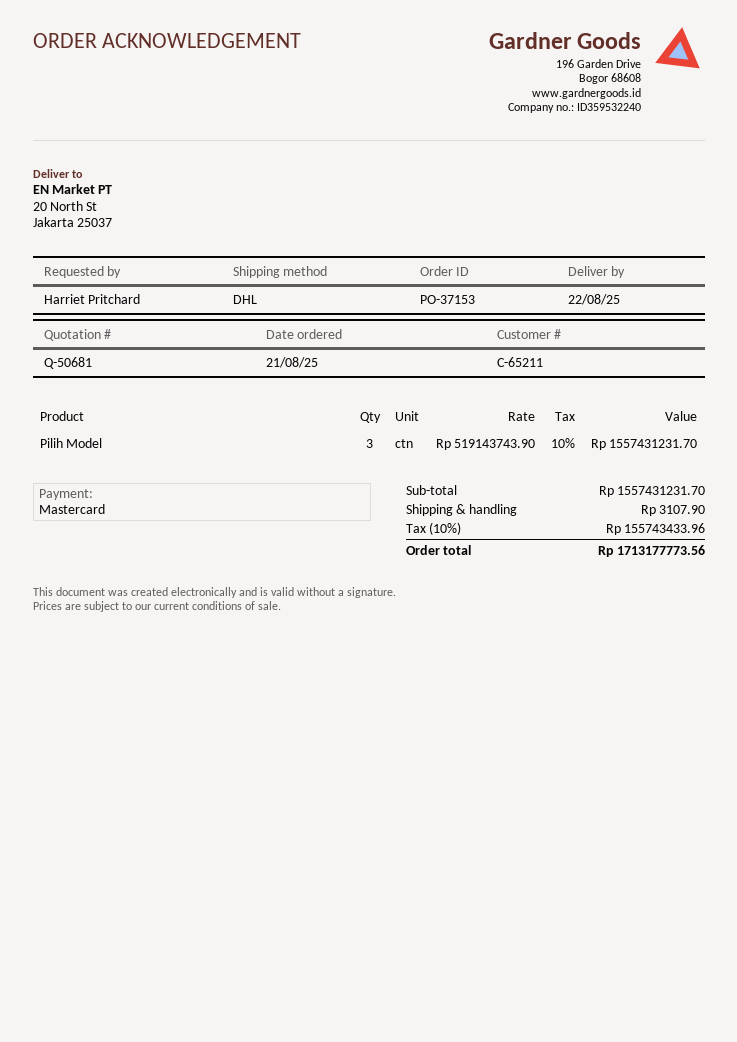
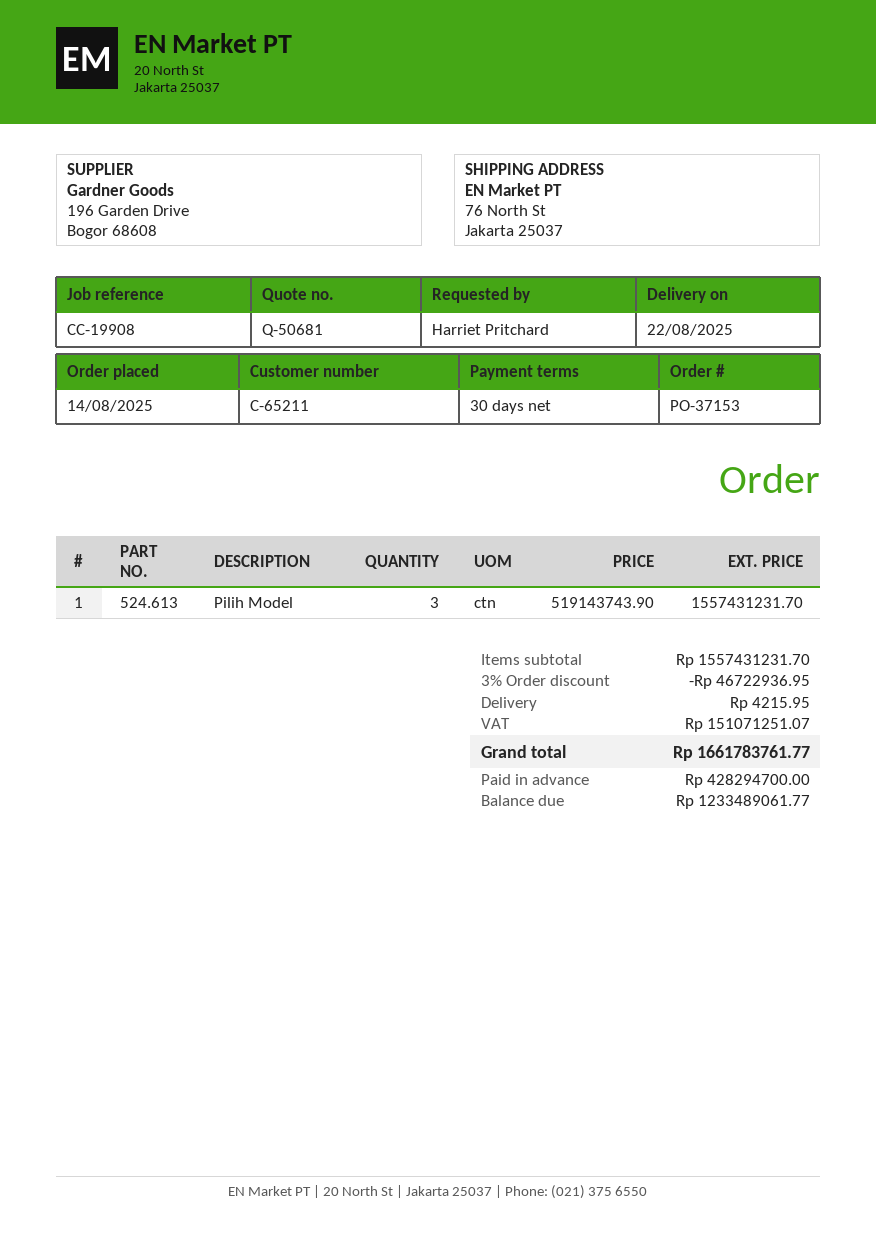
order date: 2025-08-21 -> 2025-08-14
ship to: 20 North St, Jakarta 25037 -> 76 North St, Jakarta 25037
discount: none -> 3% = 46722936.95
shipping: 3107.90 -> 4215.95
tax: 155743433.96 -> 151071251.07
total: 1713177773.56 -> 1661783761.77

